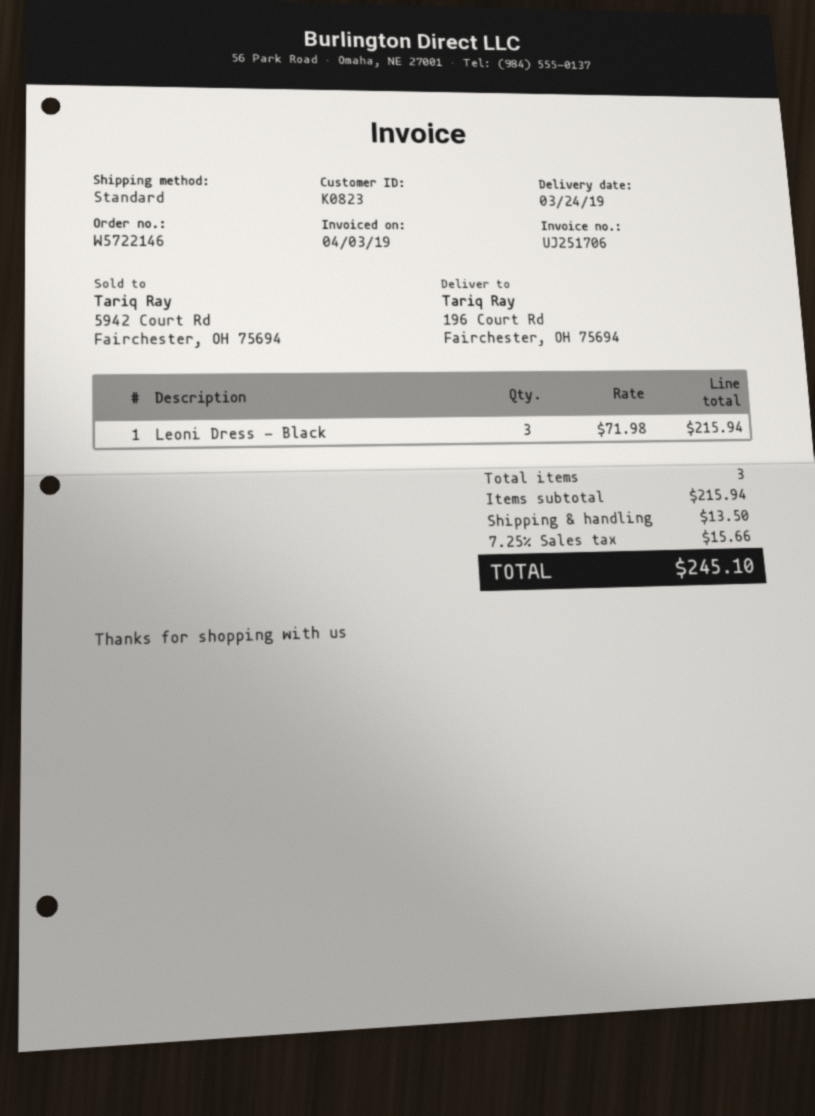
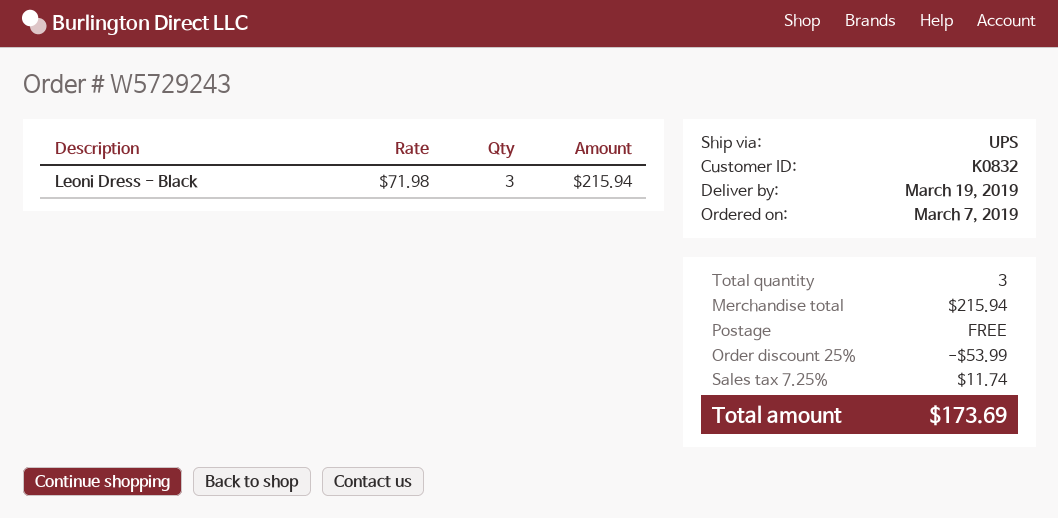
order number: W5722146 -> W5729243
delivery date: 2019-03-24 -> 2019-03-19
customer number: K0823 -> K0832
shipping method: standard -> UPS
discount: none -> 25% = 53.99
shipping: 13.50 -> 0.00
tax: 7.25% = 15.66 -> 7.25% = 11.74
total: 245.10 -> 173.69

